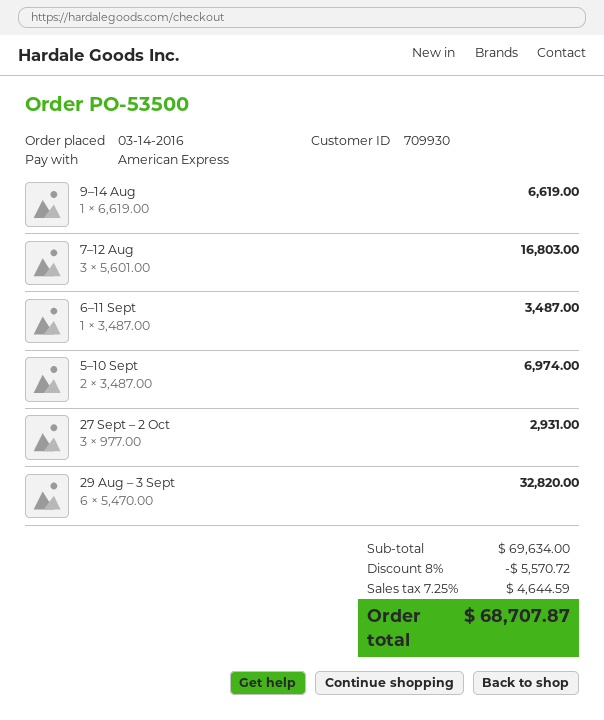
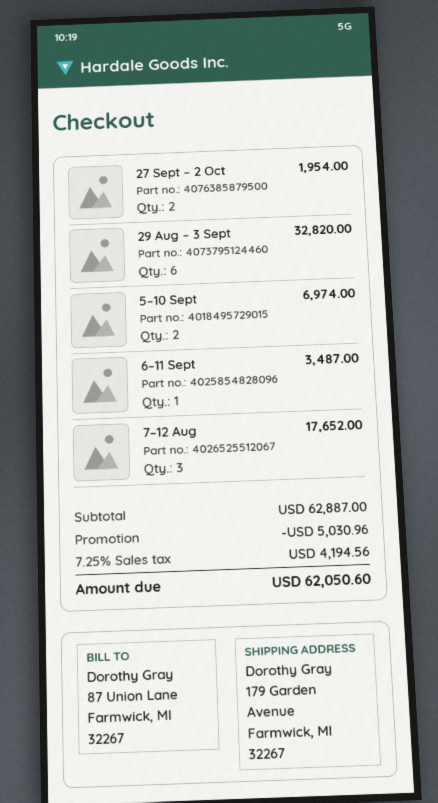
9–14 Aug: 1 for 6619.00 -> none
7–12 Aug: 3 for 16803.00 -> 3 for 17652.00
27 Sept – 2 Oct: 3 for 2931.00 -> 2 for 1954.00
subtotal: 69634.00 -> 62887.00
discount: 5570.72 -> 5030.96
tax: 7.25% = 4644.59 -> 7.25% = 4194.56
total: 68707.87 -> 62050.60

